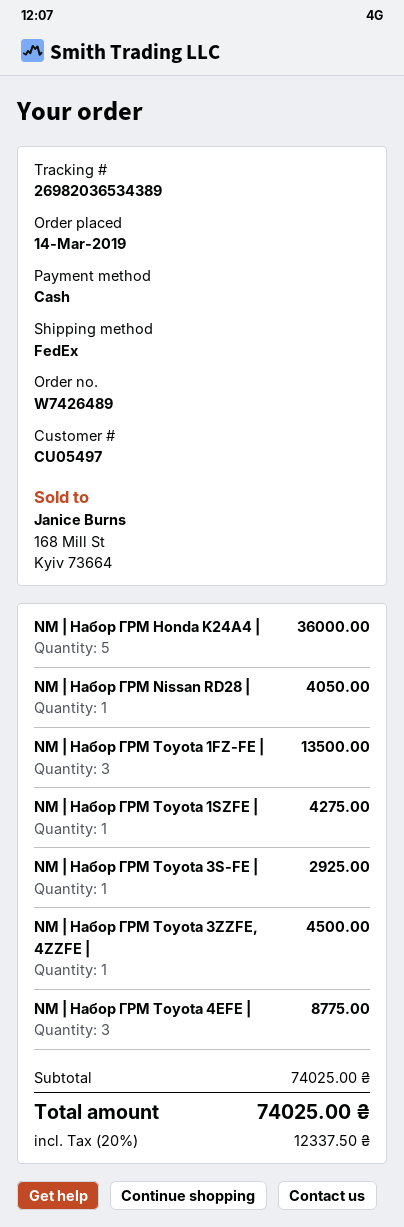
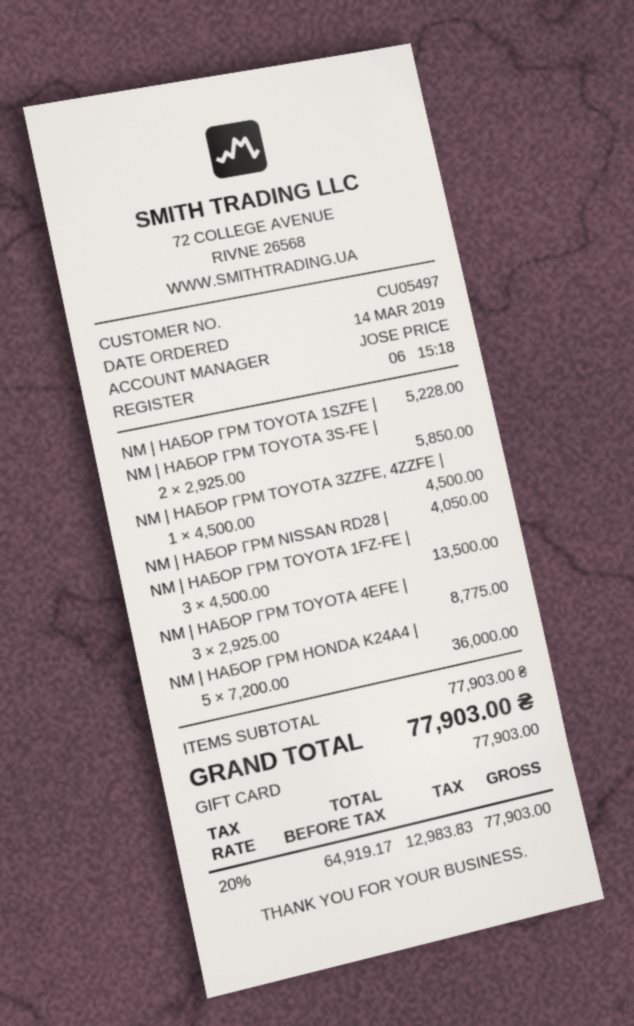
payment method: cash -> gift card
NM | Набор ГРМ Toyota 1SZFE |: 1 for 4275.00 -> 1 for 5228.00
NM | Набор ГРМ Toyota 3S-FE |: 1 for 2925.00 -> 2 for 5850.00
subtotal: 74025.00 -> 77903.00
tax: 20% = 12337.50 -> 20% = 12983.83
total: 74025.00 -> 77903.00

